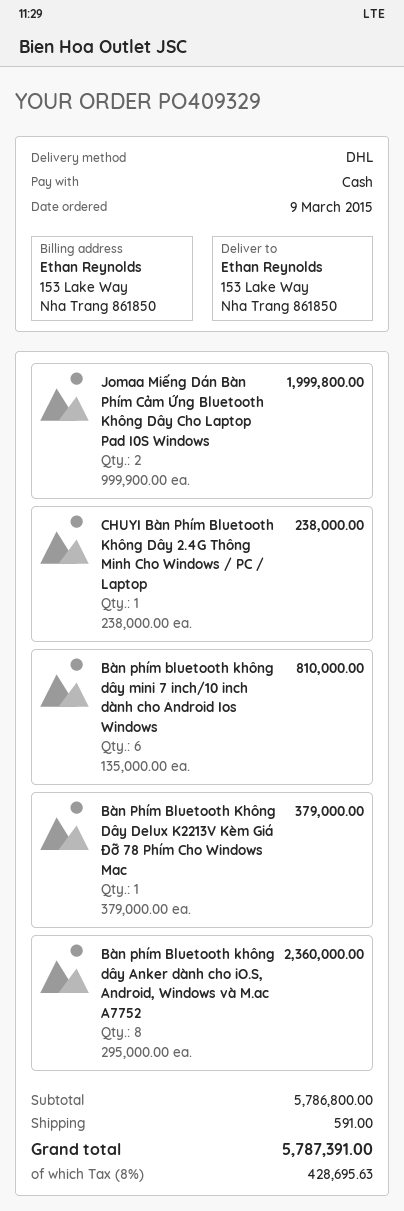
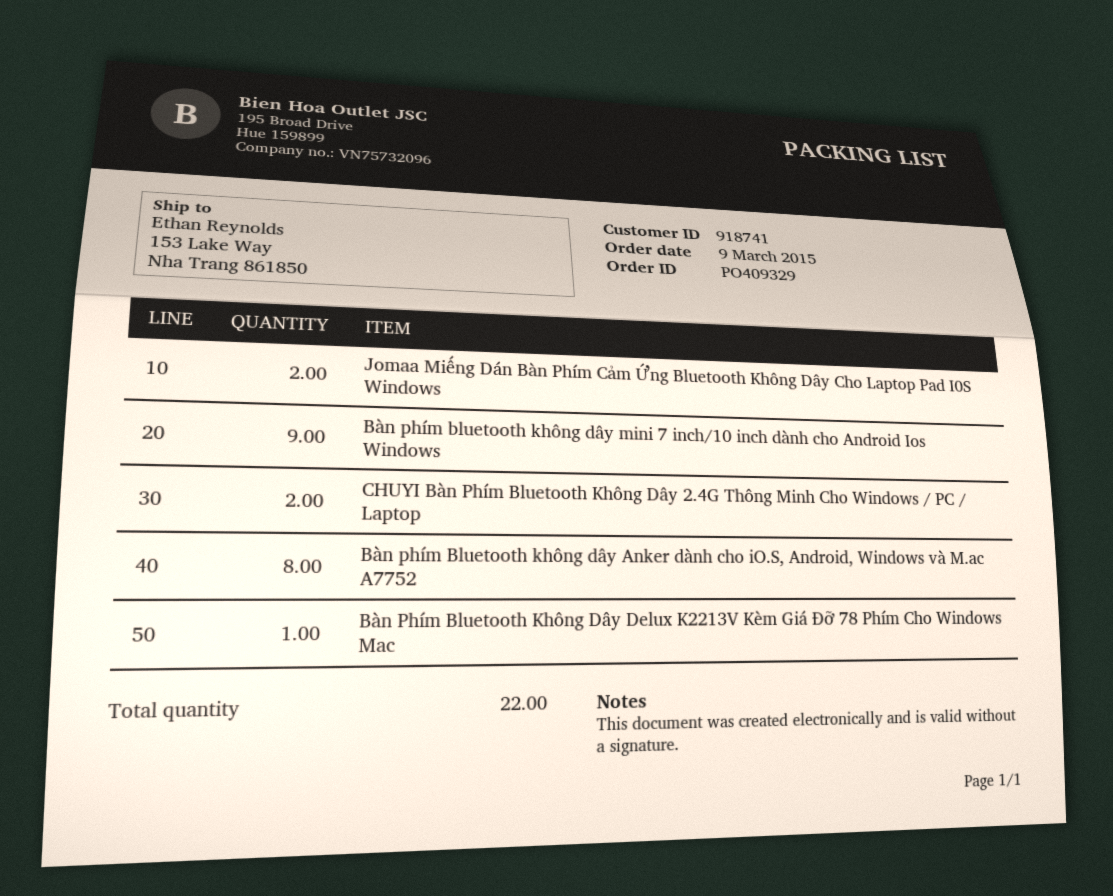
CHUYI Bàn Phím Bluetooth Không Dây 2.4G Thông Minh Cho Windows / PC / Laptop: 1 -> 2
Bàn phím bluetooth không dây mini 7 inch/10 inch dành cho Android Ios Windows: 6 -> 9

